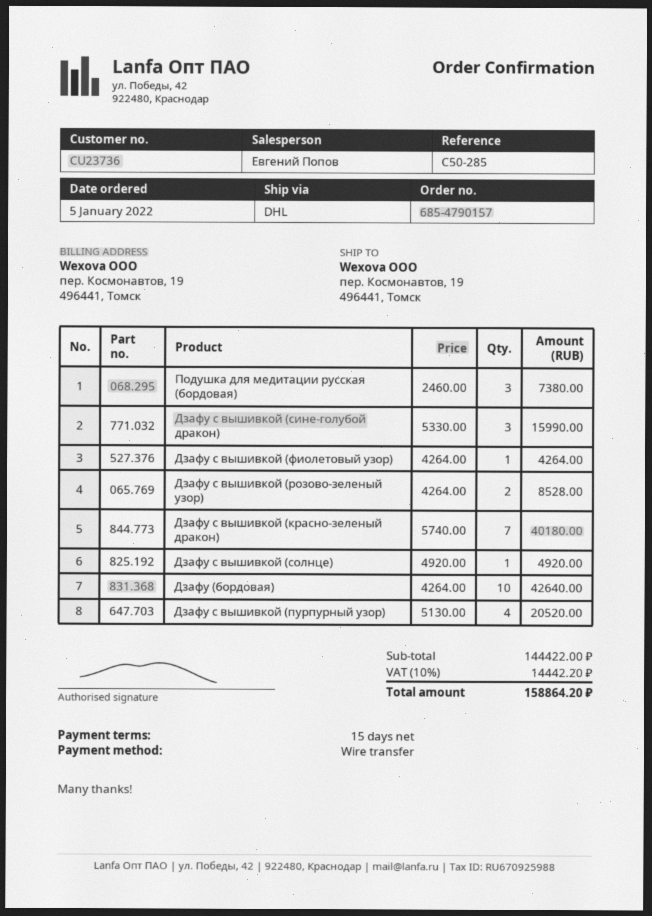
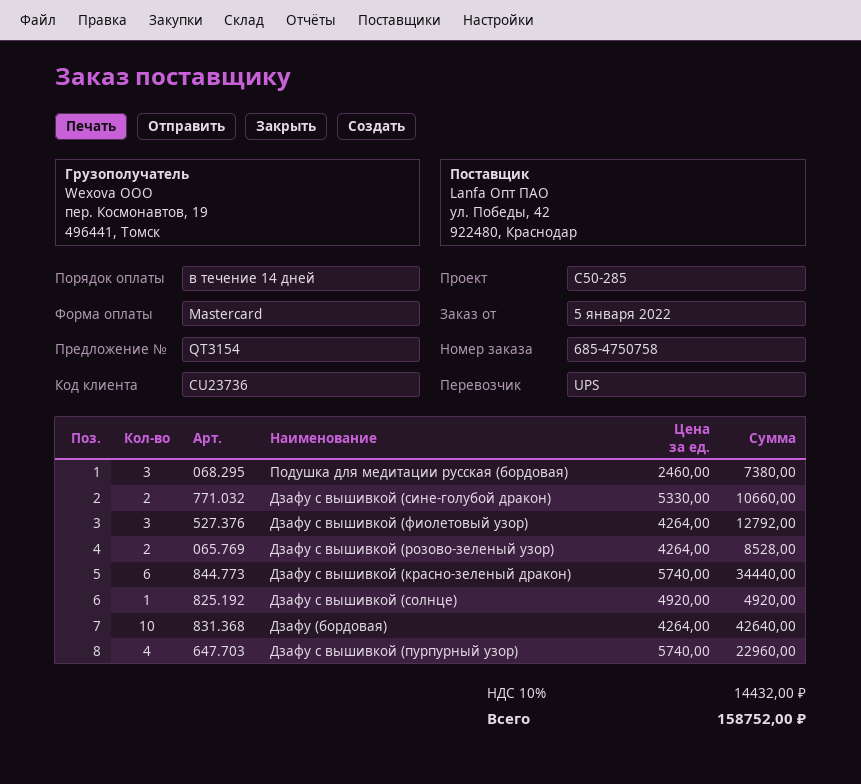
order number: 685-4790157 -> 685-4750758
payment terms: 15 days -> 14 days
payment method: bank transfer -> Mastercard
shipping method: DHL -> UPS
Дзафу с вышивкой (сине-голубой дракон): 3 x 5330.00 = 15990.00 -> 2 x 5330.00 = 10660.00
Дзафу с вышивкой (фиолетовый узор): 1 x 4264.00 = 4264.00 -> 3 x 4264.00 = 12792.00
Дзафу с вышивкой (красно-зеленый дракон): 7 x 5740.00 = 40180.00 -> 6 x 5740.00 = 34440.00
Дзафу с вышивкой (пурпурный узор): 4 x 5130.00 = 20520.00 -> 4 x 5740.00 = 22960.00
tax: 10% = 14442.20 -> 10% = 14432.00
total: 158864.20 -> 158752.00

